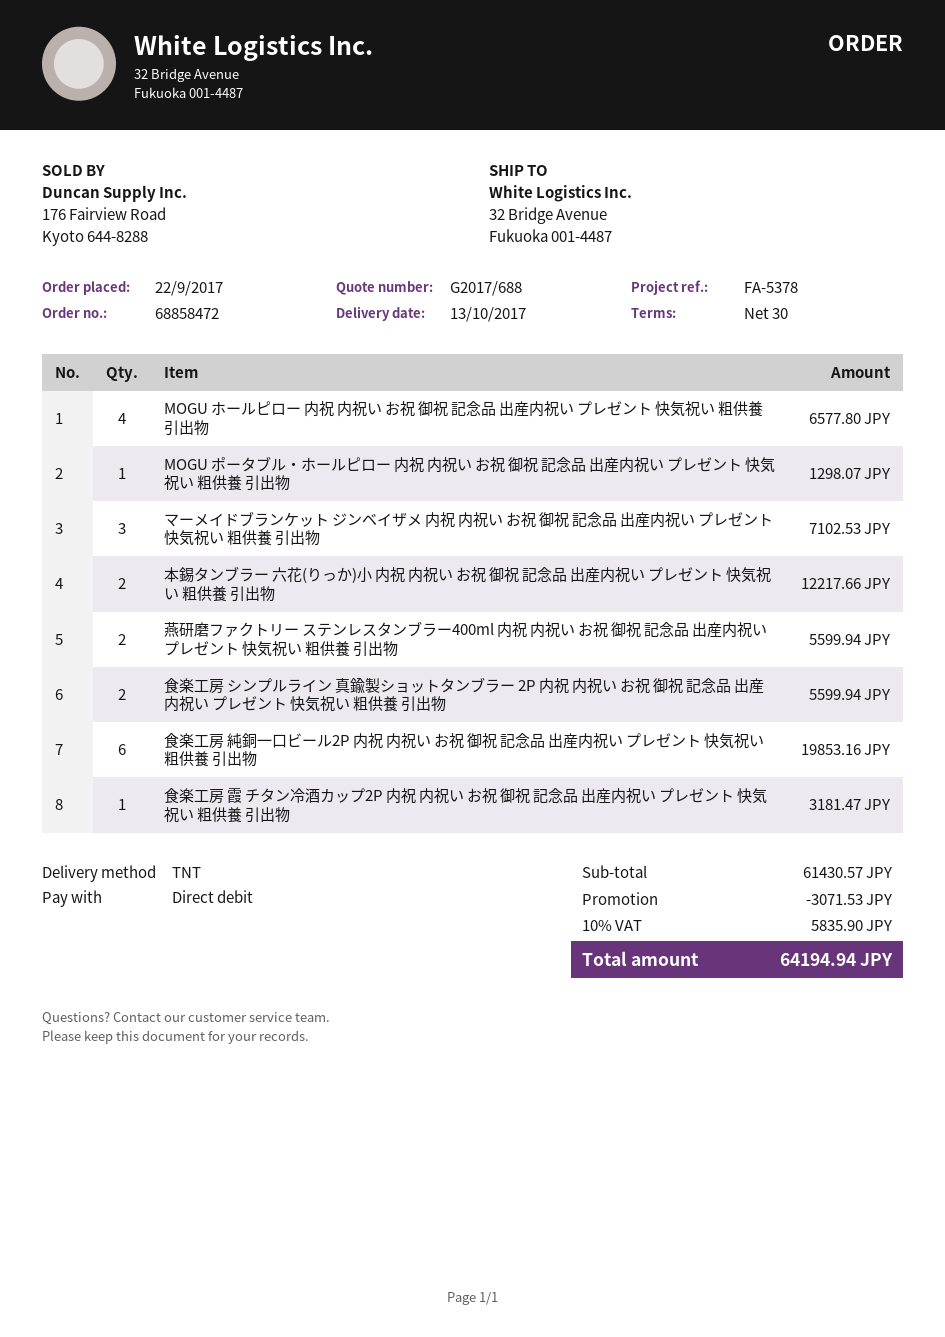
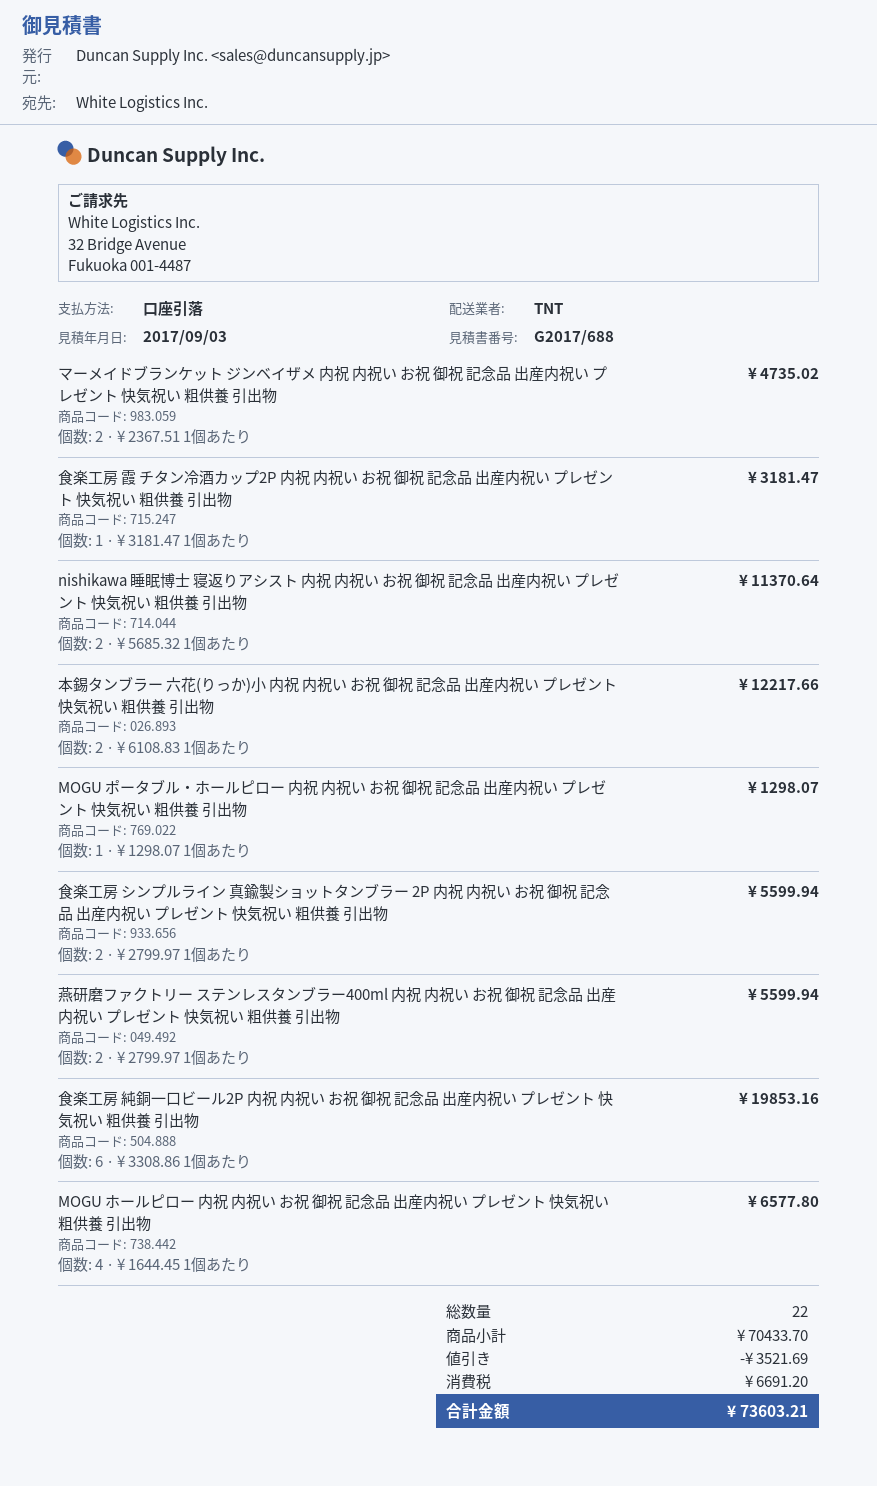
マーメイドブランケット ジンベイザメ 内祝 内祝い お祝 御祝 記念品 出産内祝い プレゼント 快気祝い 粗供養 引出物: 3 for 7102.53 -> 2 for 4735.02
nishikawa 睡眠博士 寝返りアシスト 内祝 内祝い お祝 御祝 記念品 出産内祝い プレゼント 快気祝い 粗供養 引出物: none -> 2 for 11370.64
subtotal: 61430.57 -> 70433.70
discount: 3071.53 -> 3521.69
tax: 5835.90 -> 6691.20
total: 64194.94 -> 73603.21

